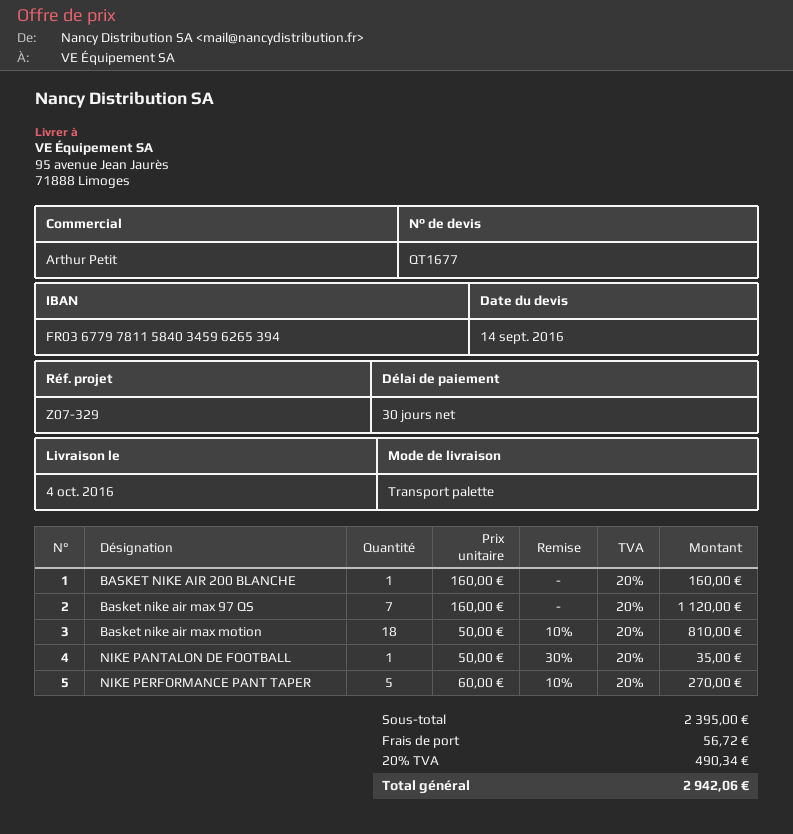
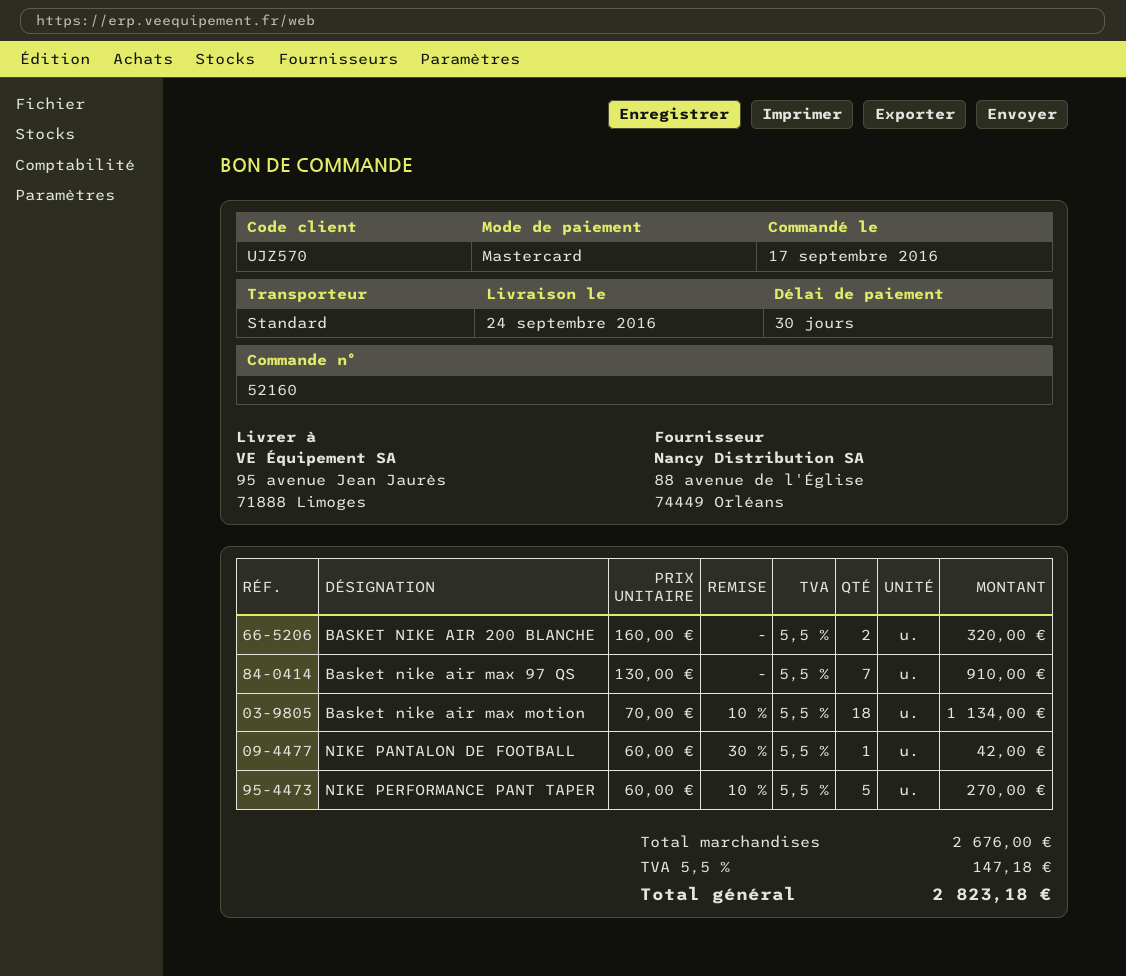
delivery date: 2016-10-04 -> 2016-09-24
shipping method: pallet freight -> standard
BASKET NIKE AIR 200 BLANCHE: 1 x 160.00 = 160.00 -> 2 x 160.00 = 320.00
Basket nike air max 97 QS: 7 x 160.00 = 1120.00 -> 7 x 130.00 = 910.00
Basket nike air max motion: 18 x 50.00 - 10% = 810.00 -> 18 x 70.00 - 10% = 1134.00
NIKE PANTALON DE FOOTBALL: 1 x 50.00 - 30% = 35.00 -> 1 x 60.00 - 30% = 42.00
subtotal: 2395.00 -> 2676.00
shipping: 56.72 -> none
tax: 20% = 490.34 -> 5.5% = 147.18
total: 2942.06 -> 2823.18

